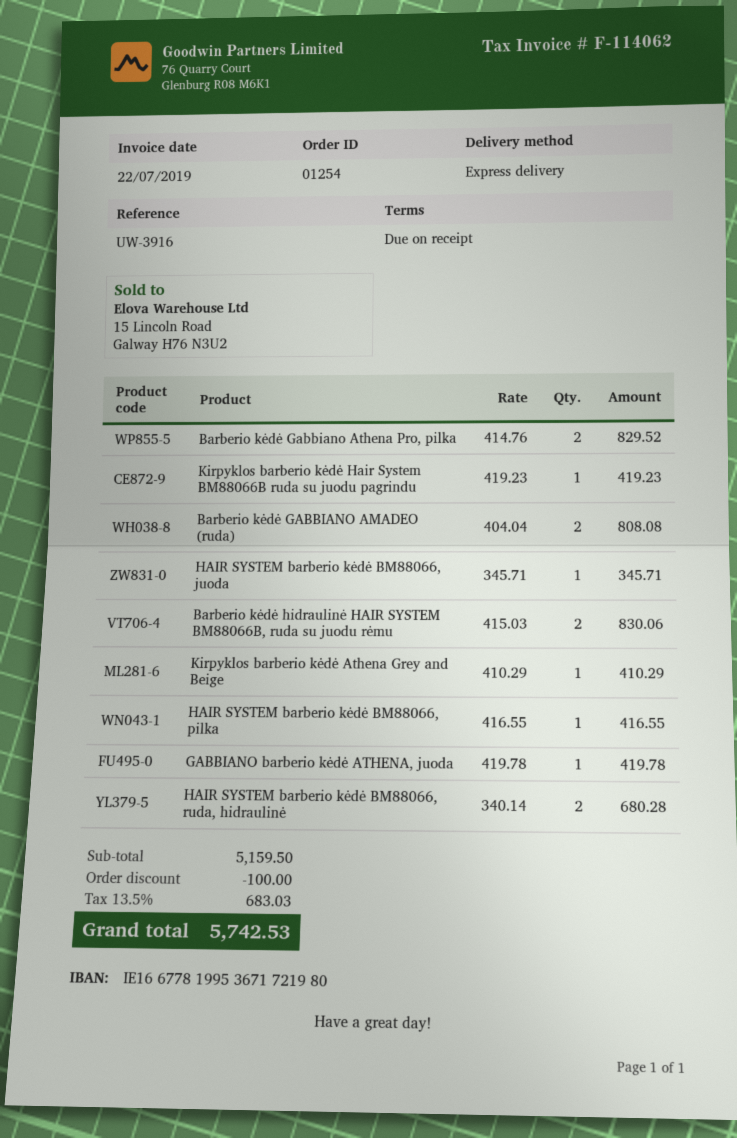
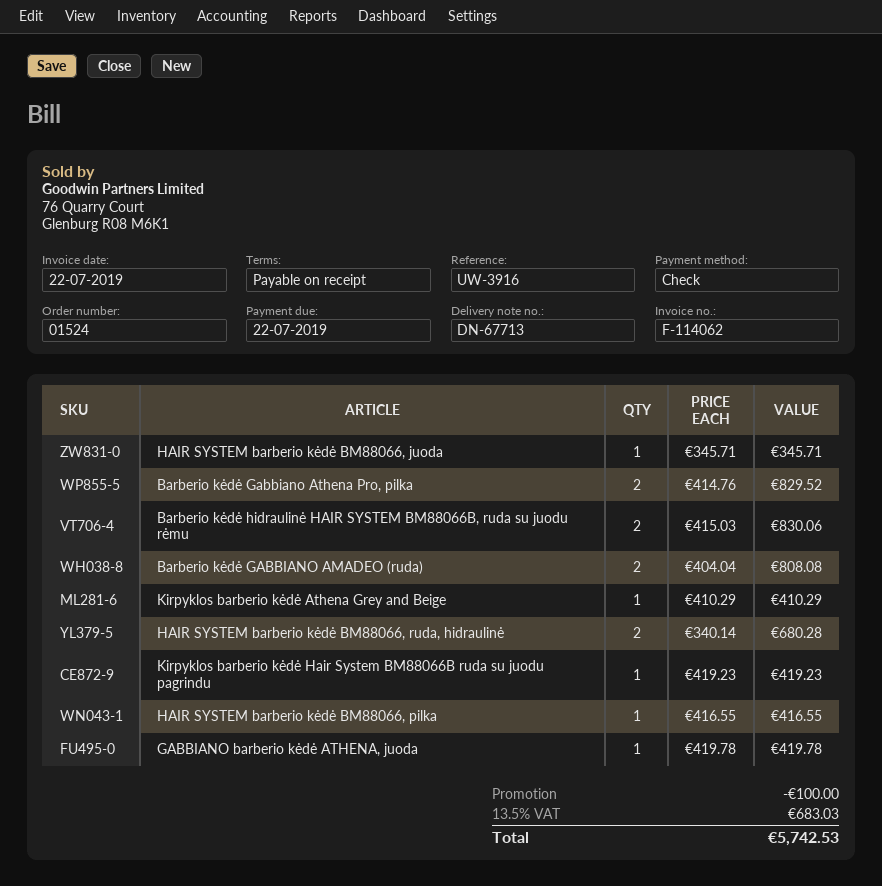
order number: 01254 -> 01524

